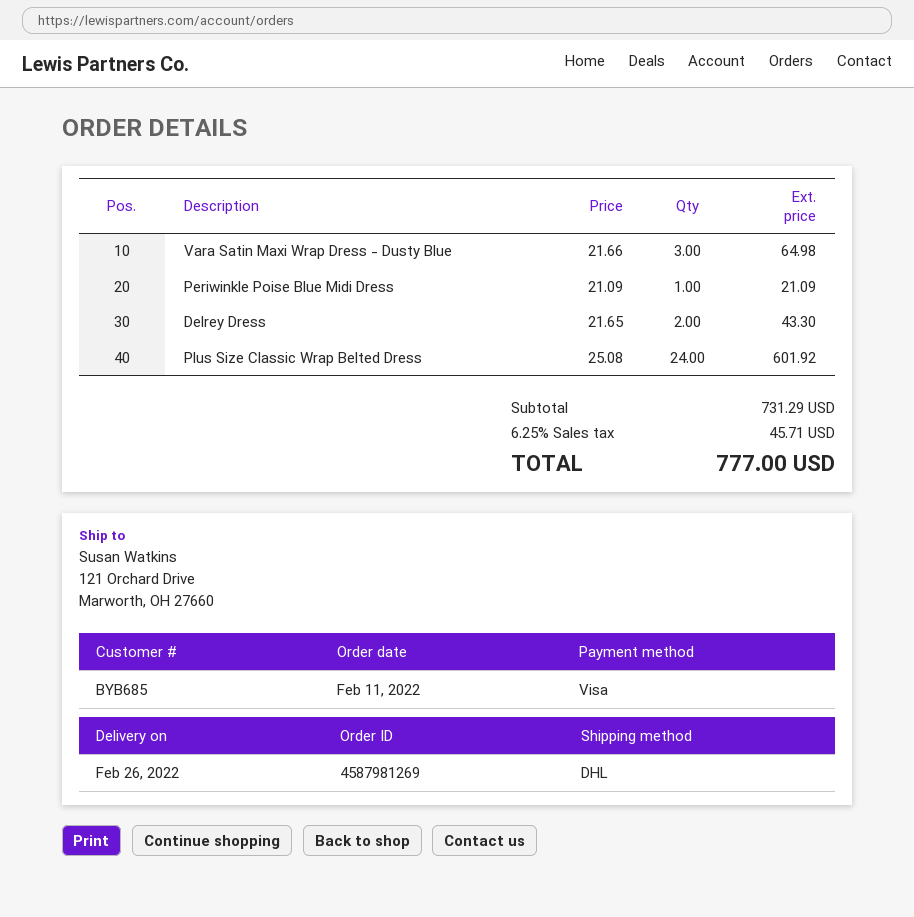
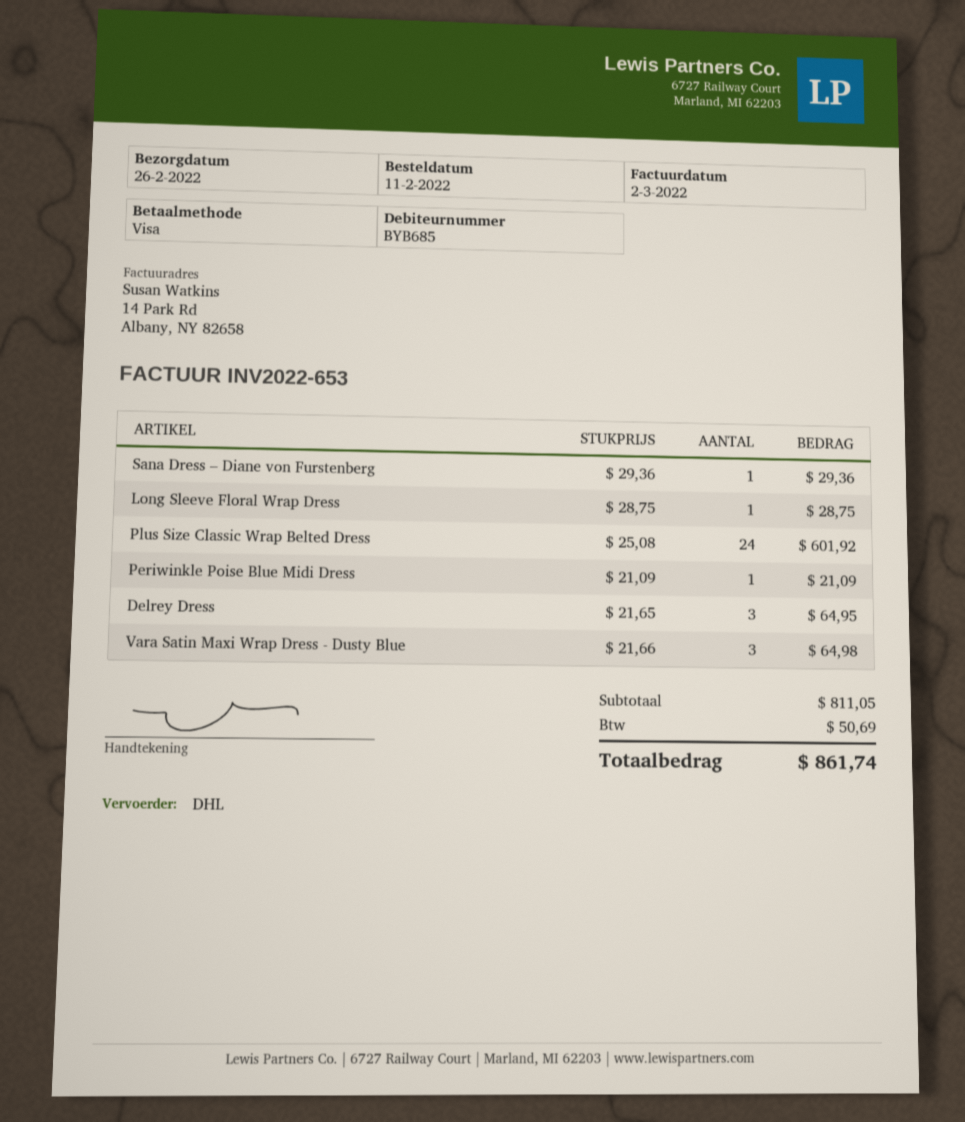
Delrey Dress: 2 x 21.65 = 43.30 -> 3 x 21.65 = 64.95
Sana Dress – Diane von Furstenberg: none -> 1 x 29.36 = 29.36
Long Sleeve Floral Wrap Dress: none -> 1 x 28.75 = 28.75
subtotal: 731.29 -> 811.05
tax: 45.71 -> 50.69
total: 777.00 -> 861.74

